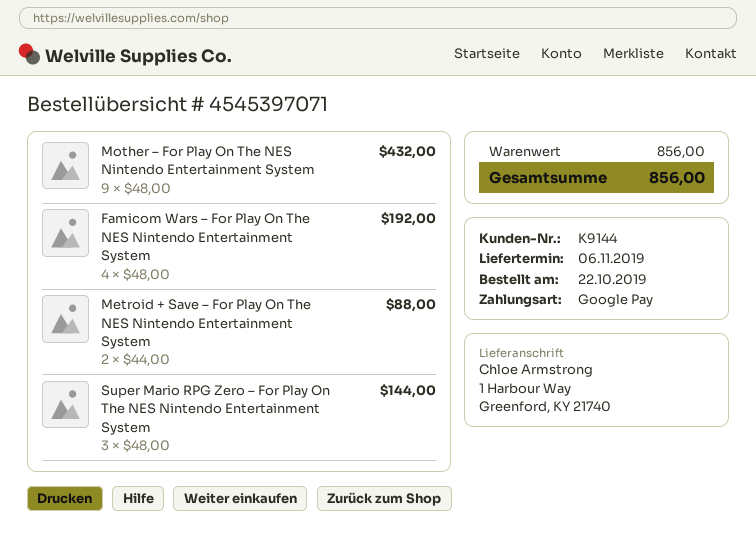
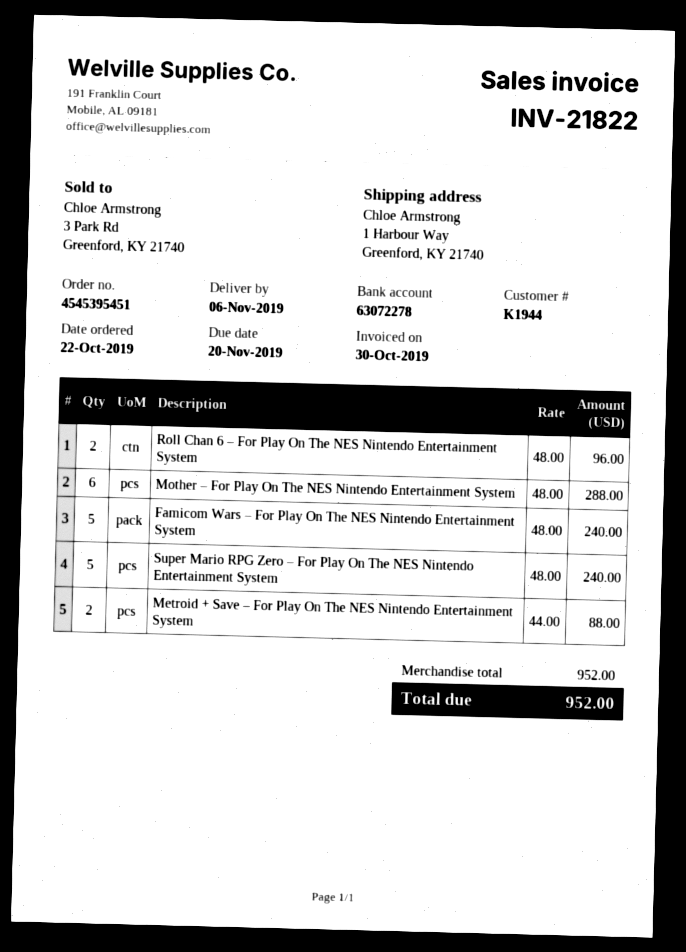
order number: 4545397071 -> 4545395451
customer number: K9144 -> K1944
Mother – For Play On The NES Nintendo Entertainment System: 9 x 48.00 = 432.00 -> 6 x 48.00 = 288.00
Famicom Wars – For Play On The NES Nintendo Entertainment System: 4 x 48.00 = 192.00 -> 5 x 48.00 = 240.00
Super Mario RPG Zero – For Play On The NES Nintendo Entertainment System: 3 x 48.00 = 144.00 -> 5 x 48.00 = 240.00
Roll Chan 6 – For Play On The NES Nintendo Entertainment System: none -> 2 x 48.00 = 96.00
subtotal: 856.00 -> 952.00
total: 856.00 -> 952.00

